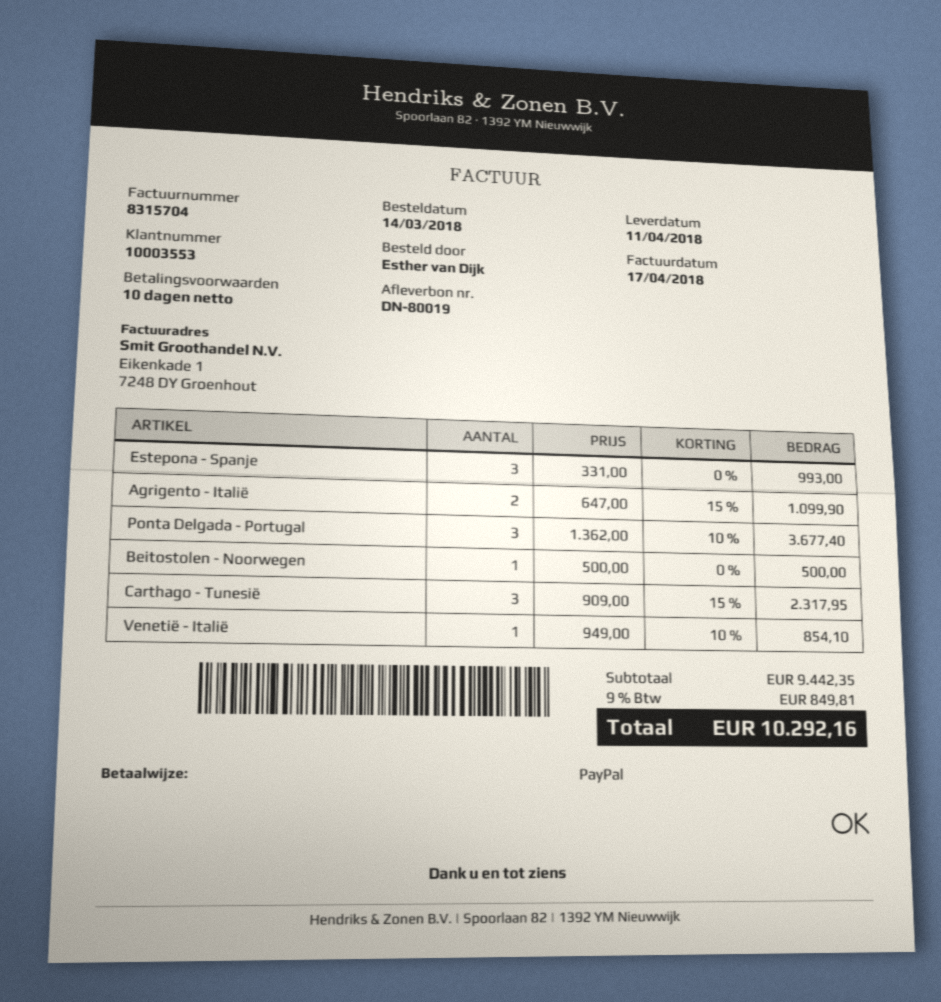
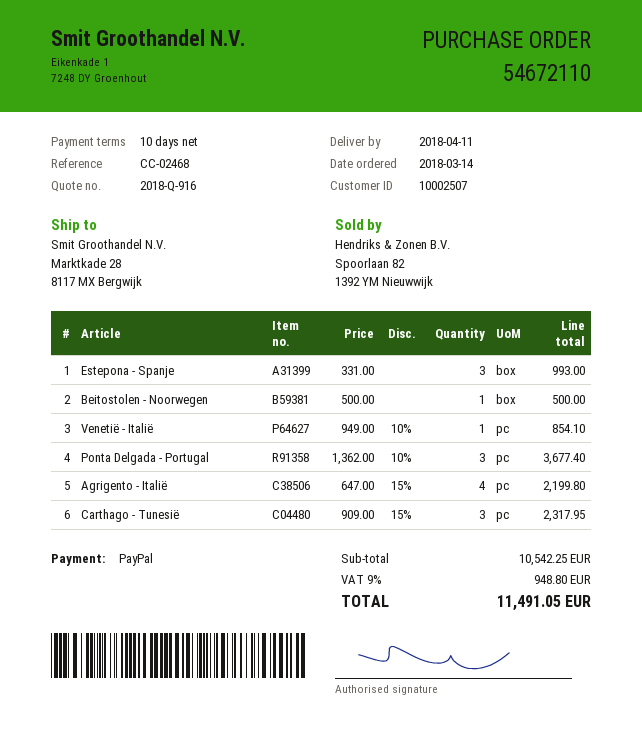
customer number: 10003553 -> 10002507
Agrigento - Italië: 2 x 647.00 - 15% = 1099.90 -> 4 x 647.00 - 15% = 2199.80
subtotal: 9442.35 -> 10542.25
tax: 9% = 849.81 -> 9% = 948.80
total: 10292.16 -> 11491.05

